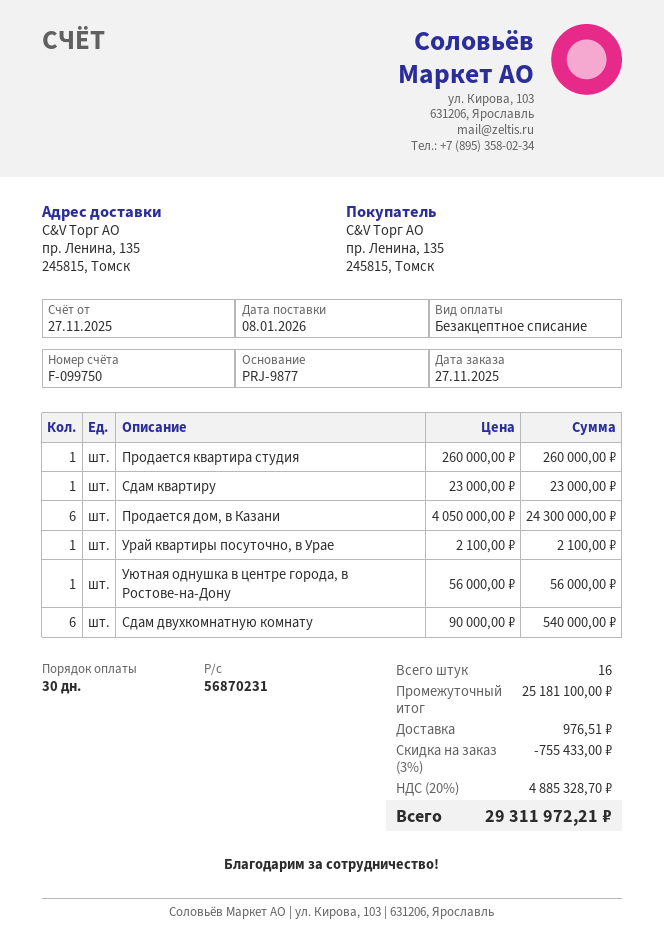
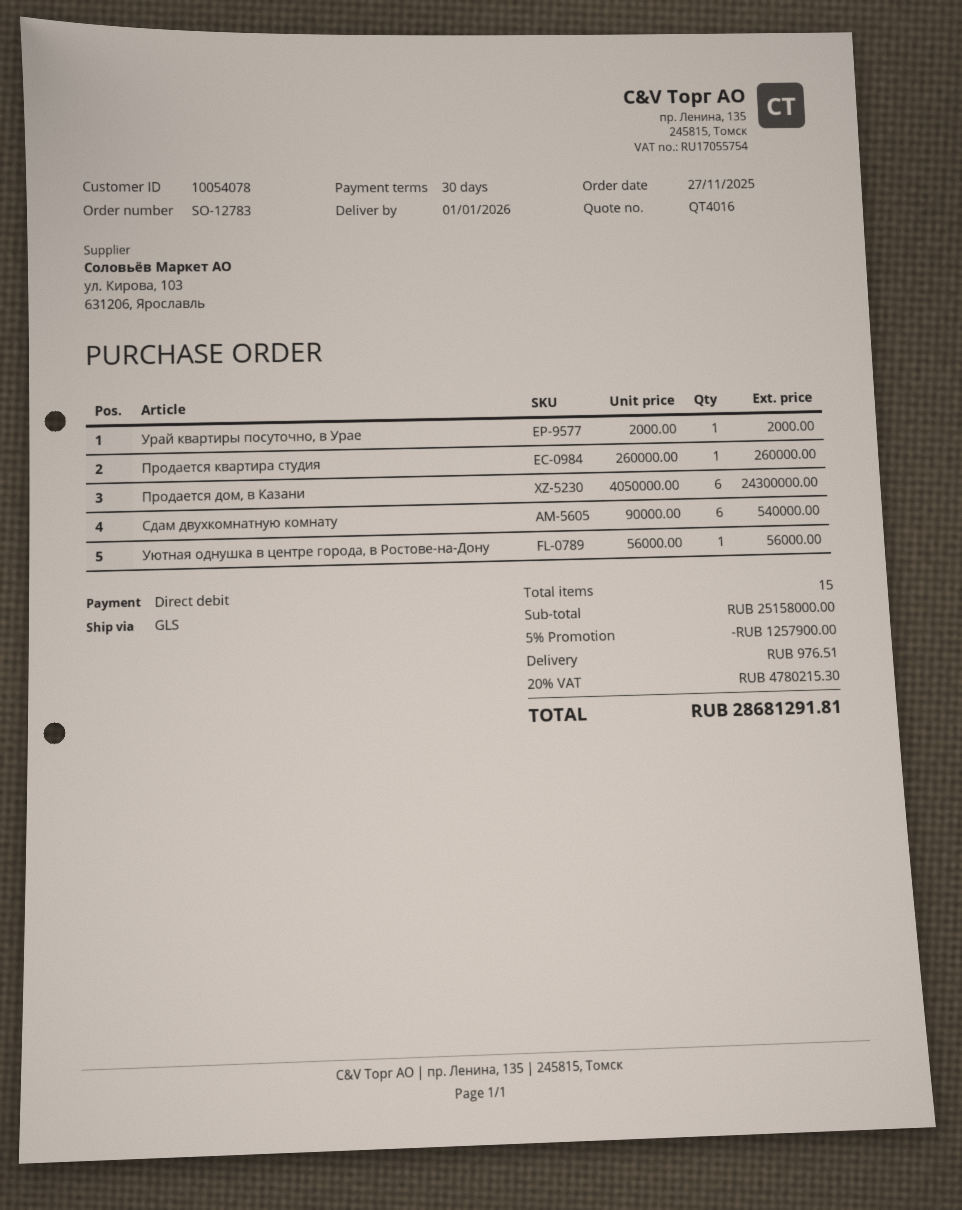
delivery date: 2026-01-08 -> 2026-01-01
Сдам квартиру: 1 x 23000.00 = 23000.00 -> none
Урай квартиры посуточно, в Урае: 1 x 2100.00 = 2100.00 -> 1 x 2000.00 = 2000.00
total quantity: 16 -> 15
subtotal: 25181100.00 -> 25158000.00
discount: 3% = 755433.00 -> 5% = 1257900.00
tax: 20% = 4885328.70 -> 20% = 4780215.30
total: 29311972.21 -> 28681291.81

